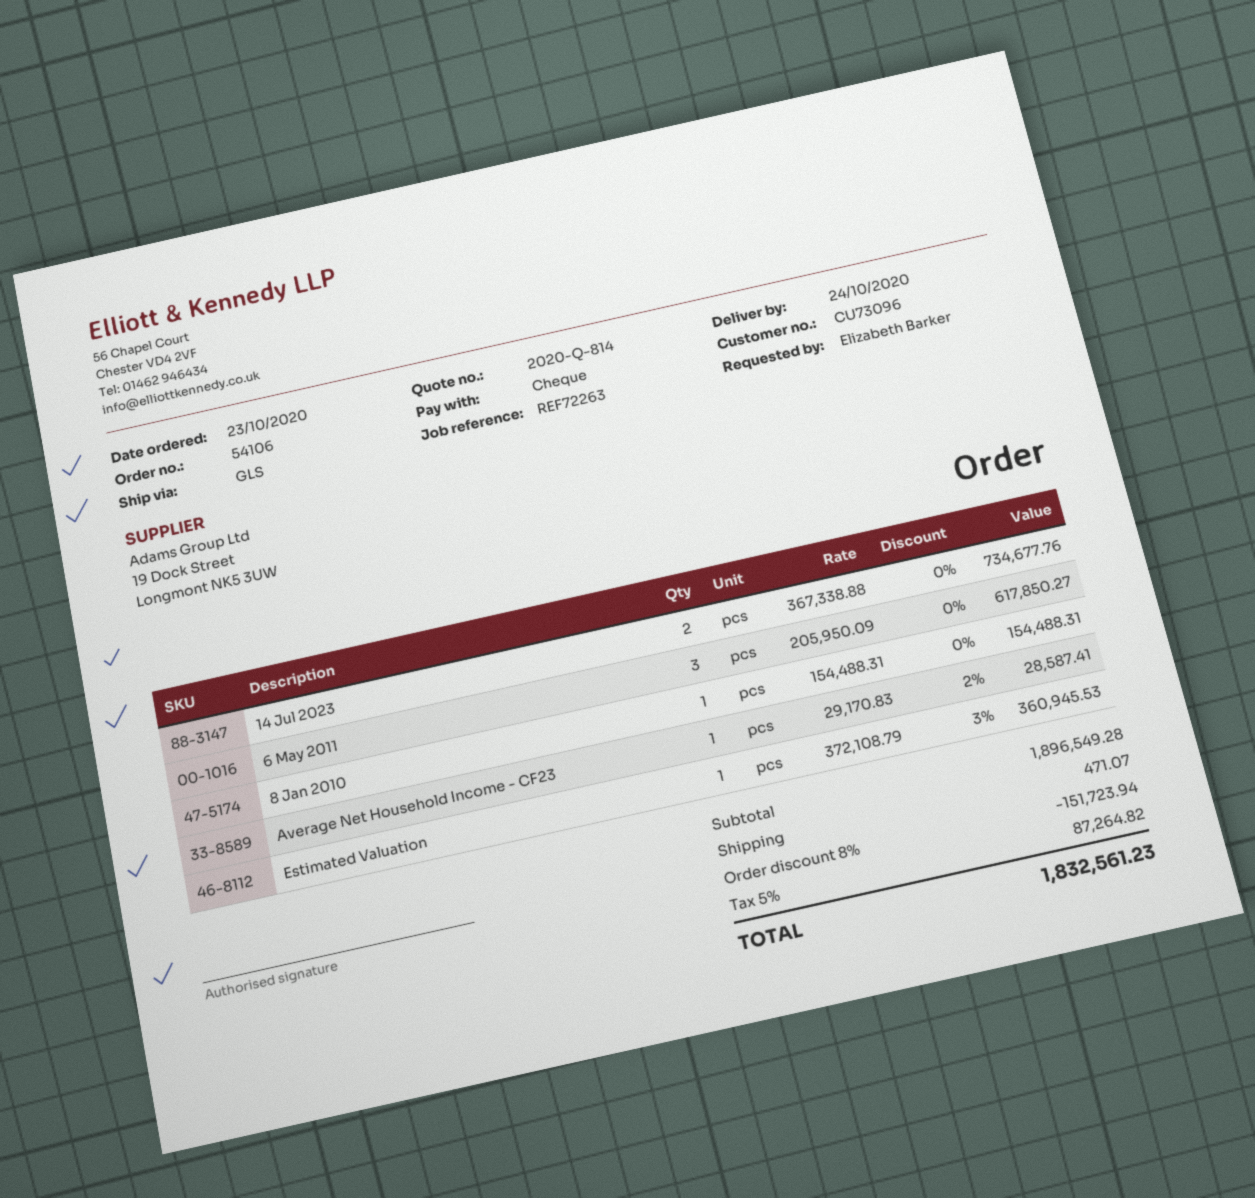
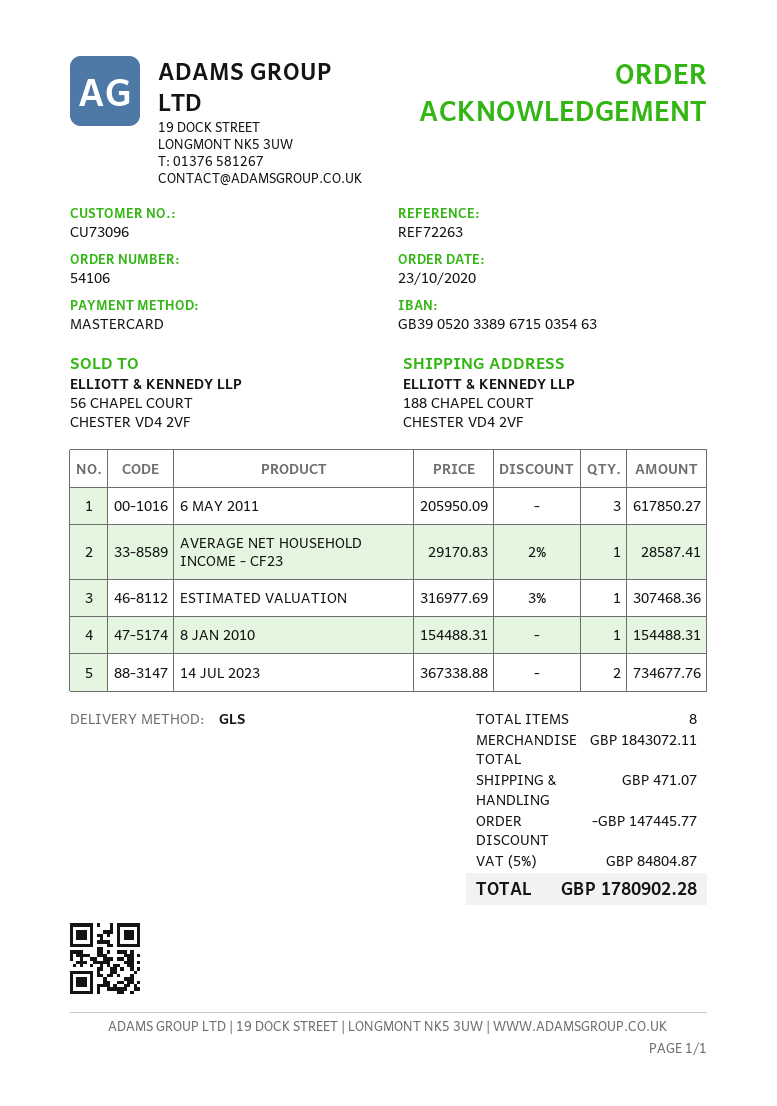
payment method: cheque -> Mastercard
Estimated Valuation: 1 x 372108.79 - 3% = 360945.53 -> 1 x 316977.69 - 3% = 307468.36
subtotal: 1896549.28 -> 1843072.11
discount: 151723.94 -> 147445.77
tax: 5% = 87264.82 -> 5% = 84804.87
total: 1832561.23 -> 1780902.28

